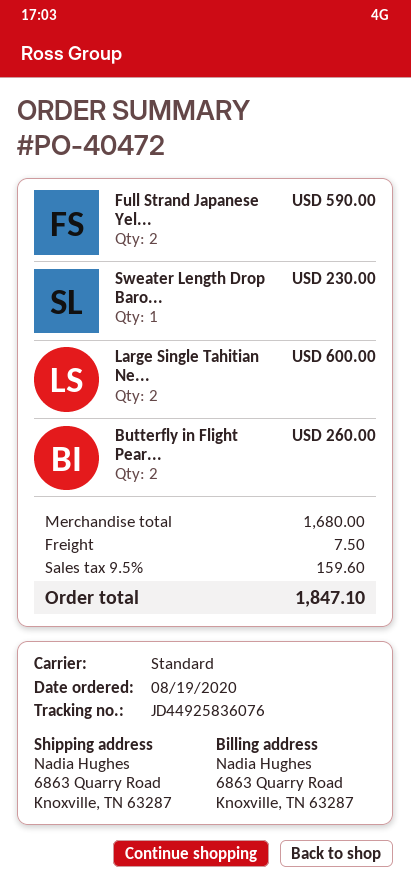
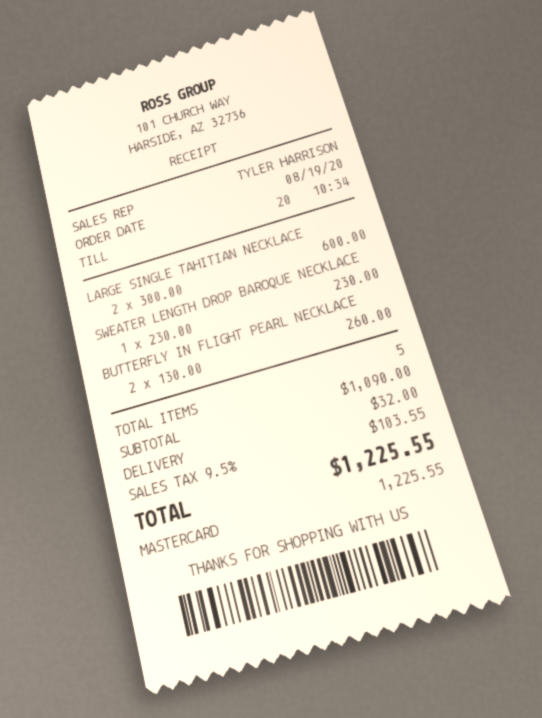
Full Strand Japanese Yel...: 2 for 590.00 -> none
subtotal: 1680.00 -> 1090.00
shipping: 7.50 -> 32.00
tax: 9.5% = 159.60 -> 9.5% = 103.55
total: 1847.10 -> 1225.55

